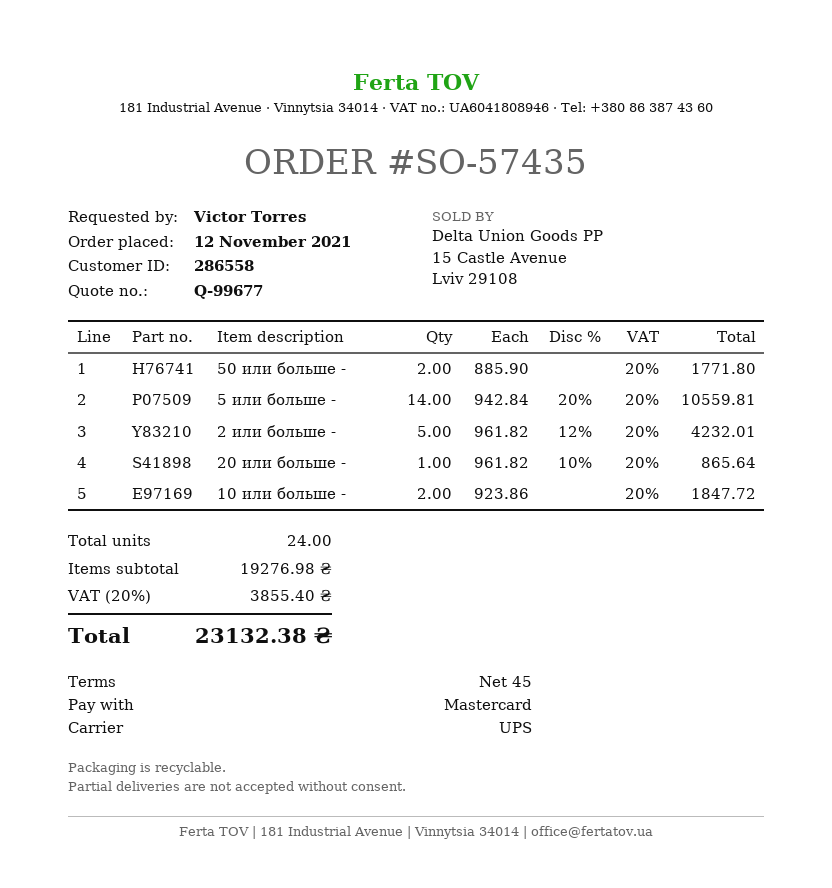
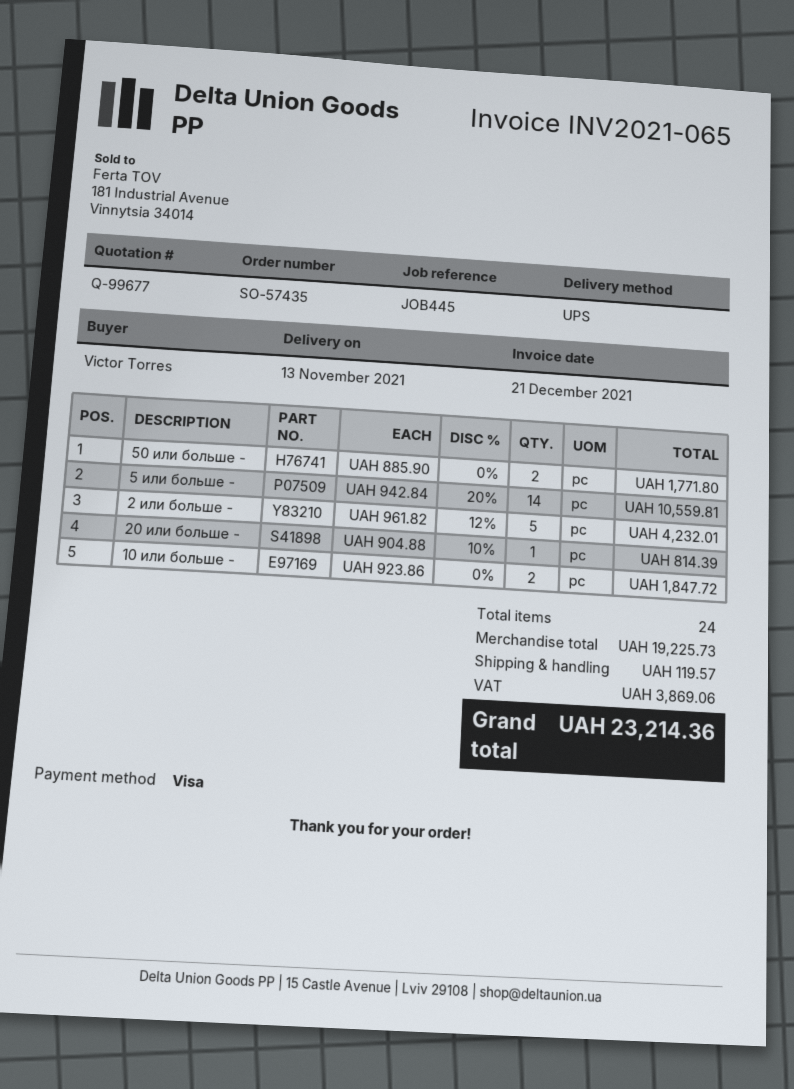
payment method: Mastercard -> Visa
20 или больше -: 1 x 961.82 - 10% = 865.64 -> 1 x 904.88 - 10% = 814.39
subtotal: 19276.98 -> 19225.73
shipping: none -> 119.57
tax: 3855.40 -> 3869.06
total: 23132.38 -> 23214.36

